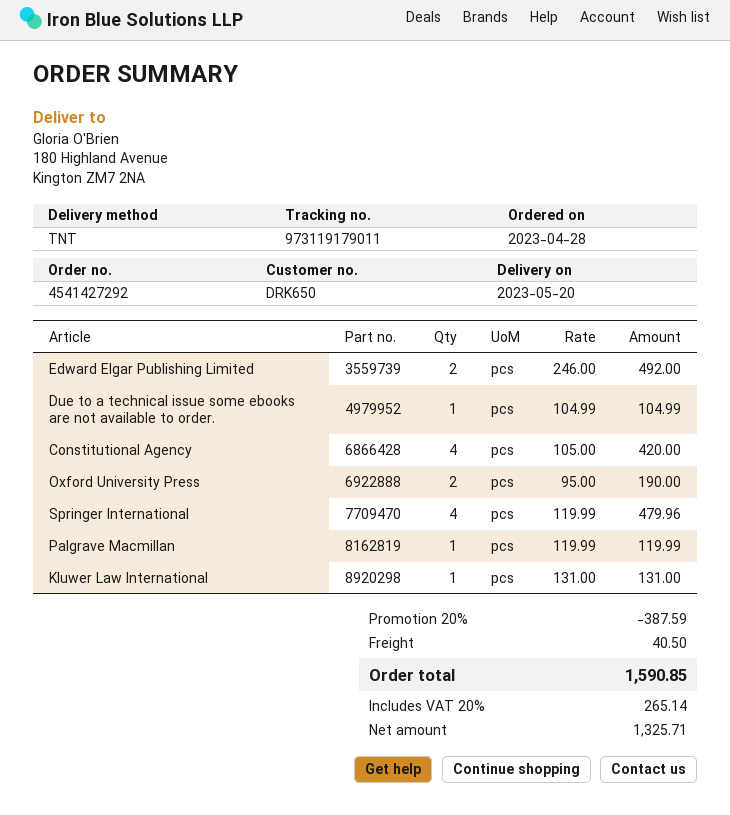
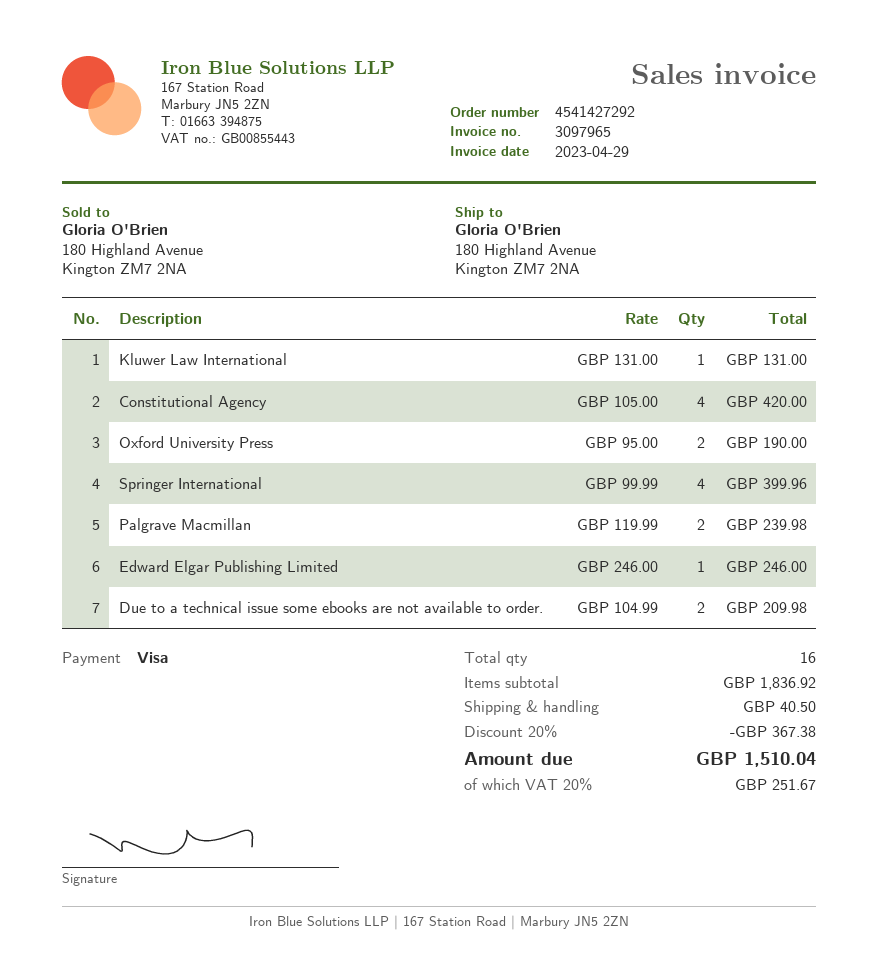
Edward Elgar Publishing Limited: 2 x 246.00 = 492.00 -> 1 x 246.00 = 246.00
Due to a technical issue some ebooks are not available to order.: 1 x 104.99 = 104.99 -> 2 x 104.99 = 209.98
Springer International: 4 x 119.99 = 479.96 -> 4 x 99.99 = 399.96
Palgrave Macmillan: 1 x 119.99 = 119.99 -> 2 x 119.99 = 239.98
discount: 20% = 387.59 -> 20% = 367.38
tax: 20% = 265.14 -> 20% = 251.67
total: 1590.85 -> 1510.04

